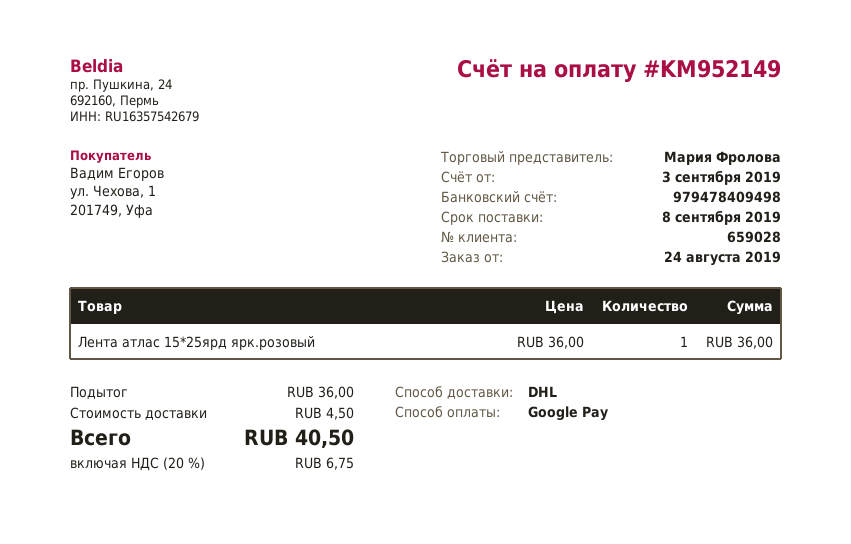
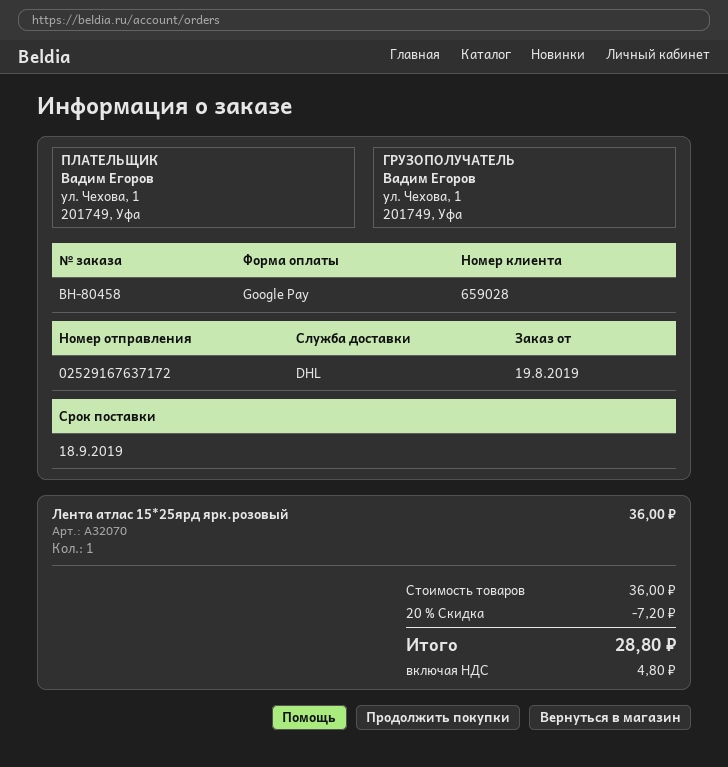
order date: 2019-08-24 -> 2019-08-19
delivery date: 2019-09-08 -> 2019-09-18
discount: none -> 20% = 7.20
shipping: 4.50 -> none
tax: 6.75 -> 4.80
total: 40.50 -> 28.80

